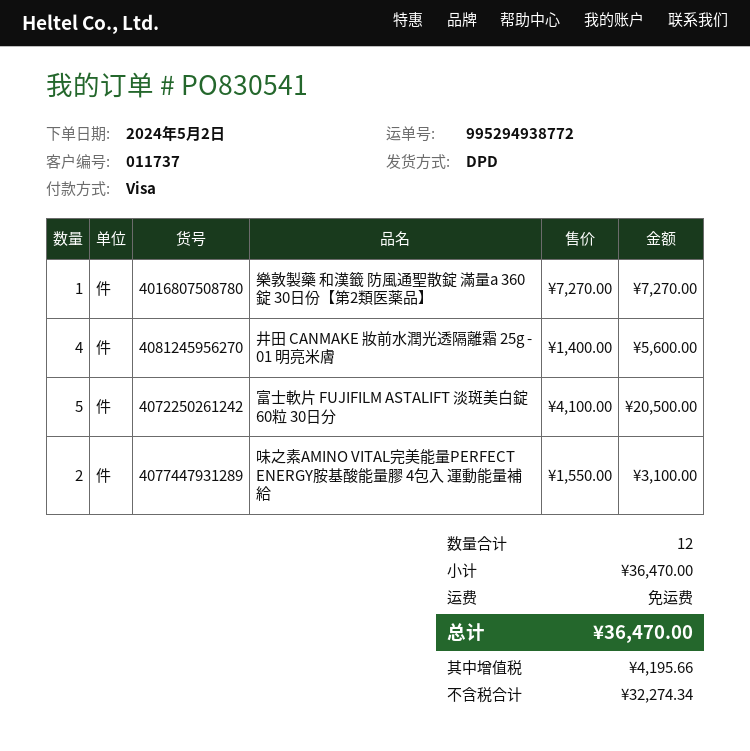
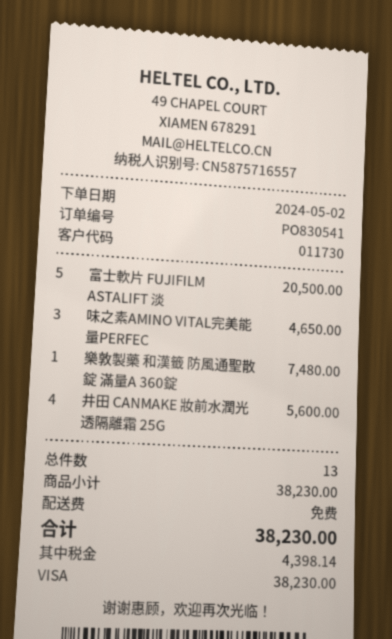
customer number: 011737 -> 011730
樂敦製藥 和漢籤 防風通聖散錠 滿量a 360錠 30日份【第2類医薬品】: 1 for 7270.00 -> 1 for 7480.00
味之素AMINO VITAL完美能量PERFECT ENERGY胺基酸能量膠 4包入 運動能量補給: 2 for 3100.00 -> 3 for 4650.00
total quantity: 12 -> 13
subtotal: 36470.00 -> 38230.00
tax: 4195.66 -> 4398.14
total: 36470.00 -> 38230.00

